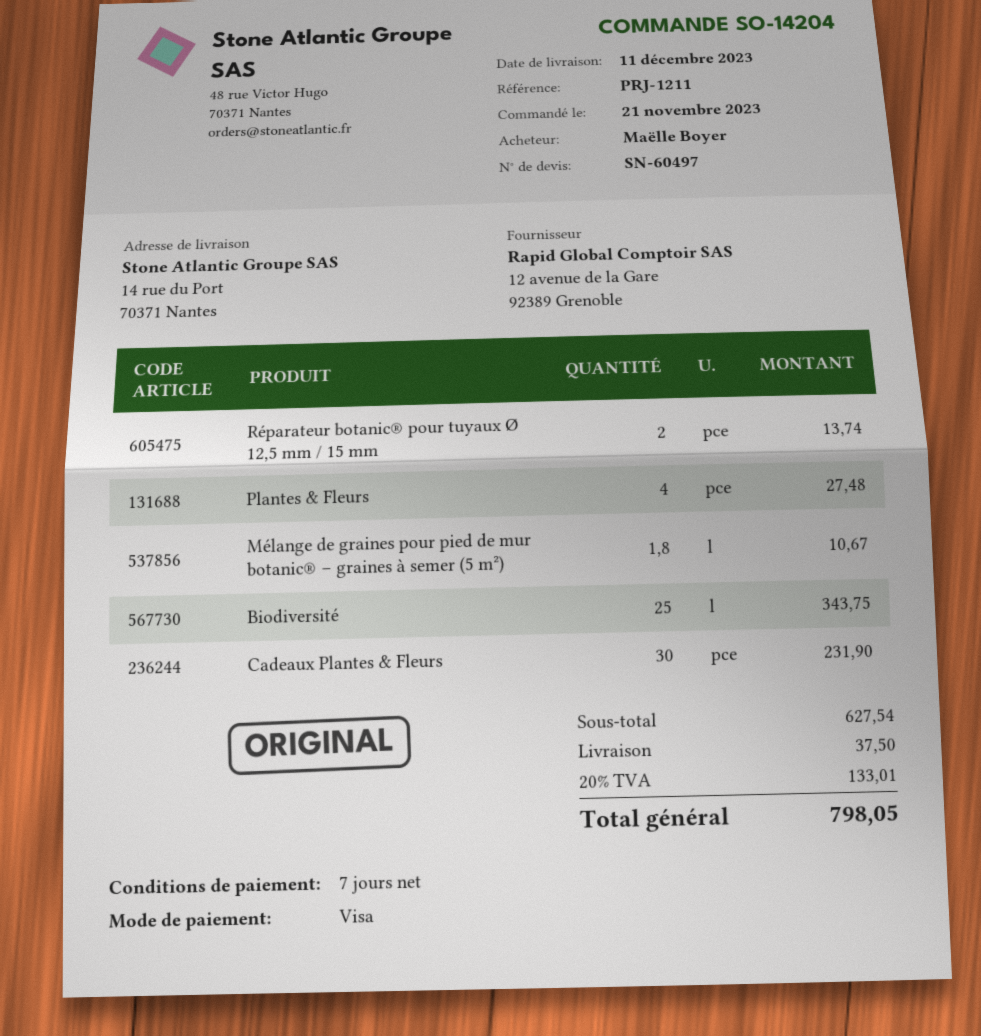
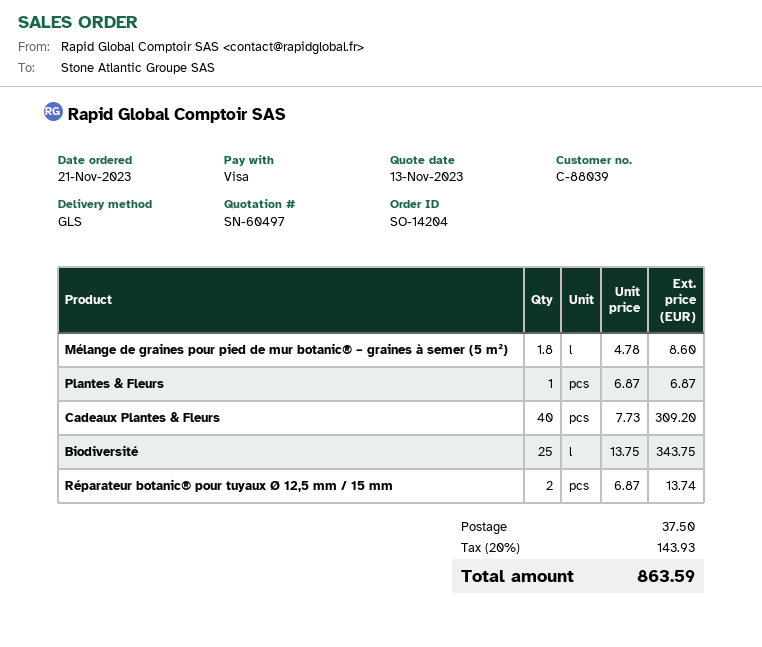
Plantes & Fleurs: 4 for 27.48 -> 1 for 6.87
Mélange de graines pour pied de mur botanic® – graines à semer (5 m²): 1.8 for 10.67 -> 1.8 for 8.60
Cadeaux Plantes & Fleurs: 30 for 231.90 -> 40 for 309.20
tax: 20% = 133.01 -> 20% = 143.93
total: 798.05 -> 863.59

